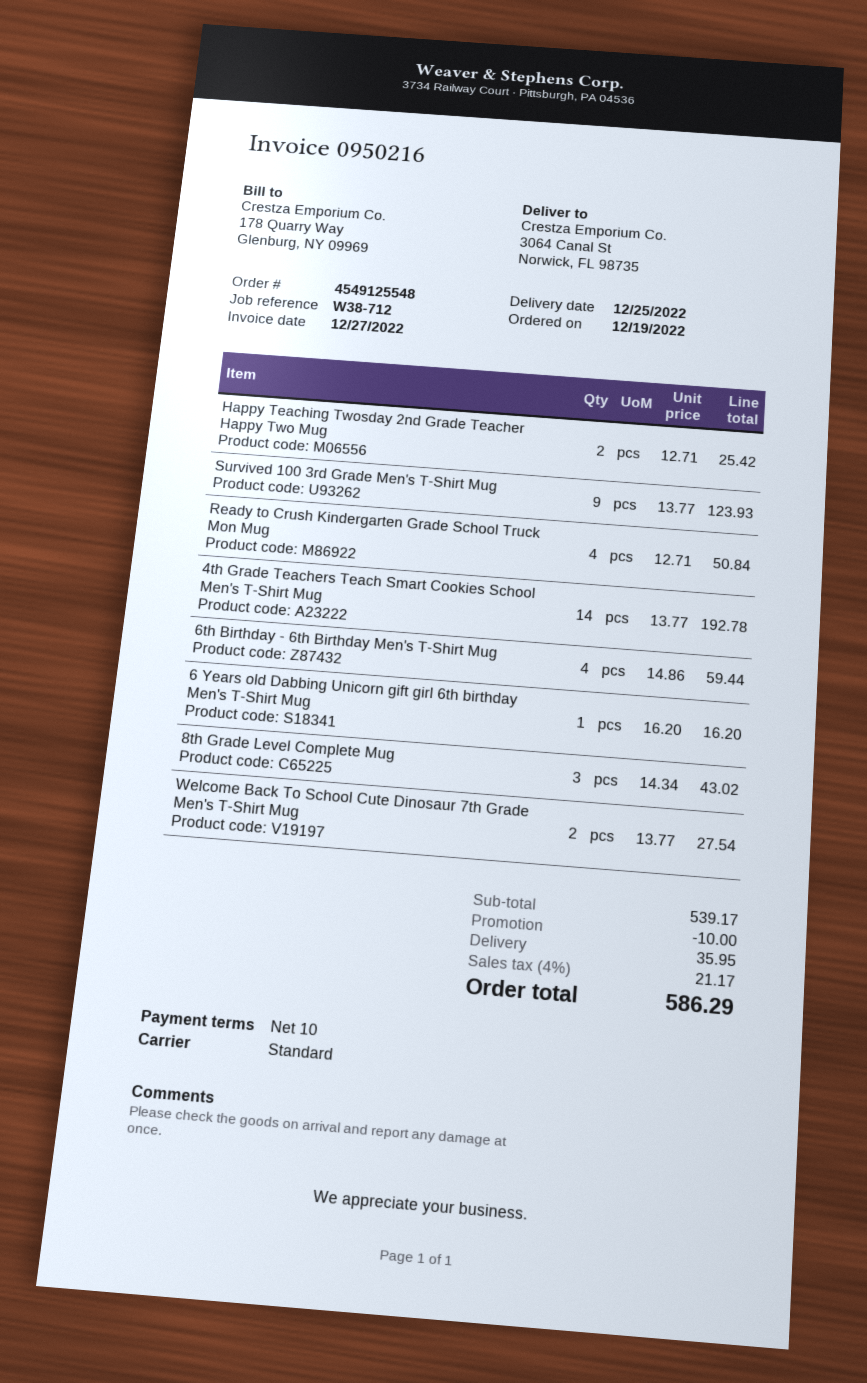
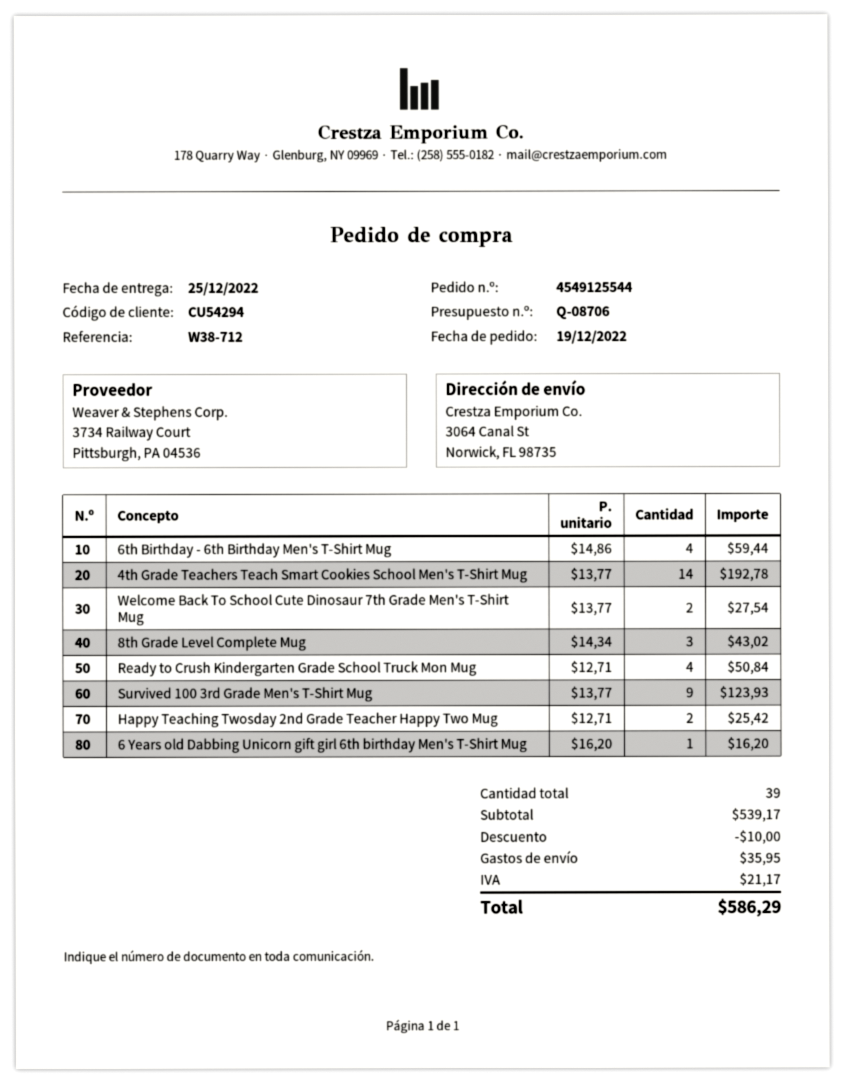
order number: 4549125548 -> 4549125544

